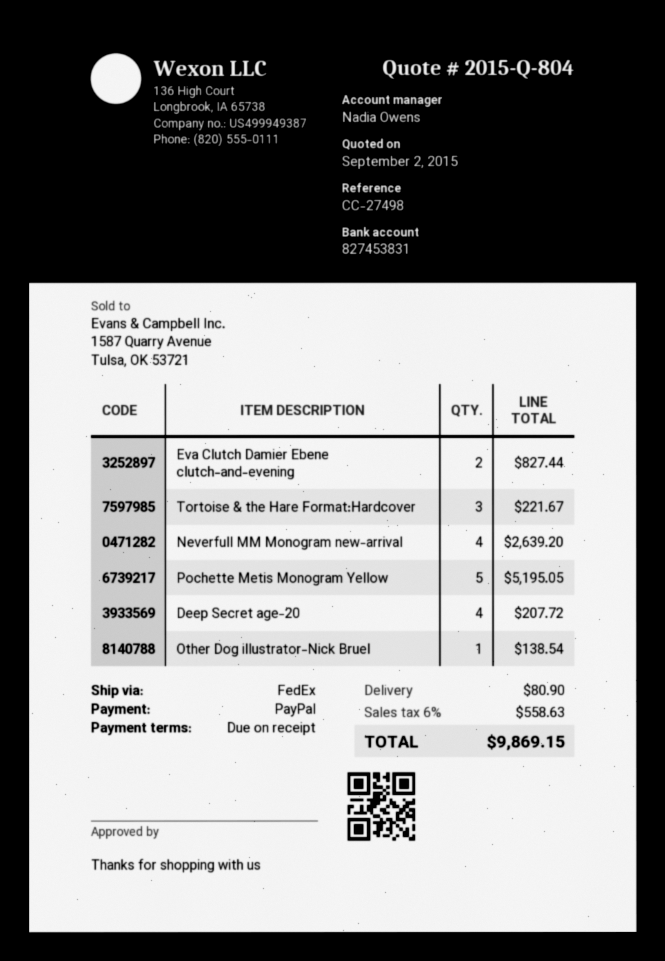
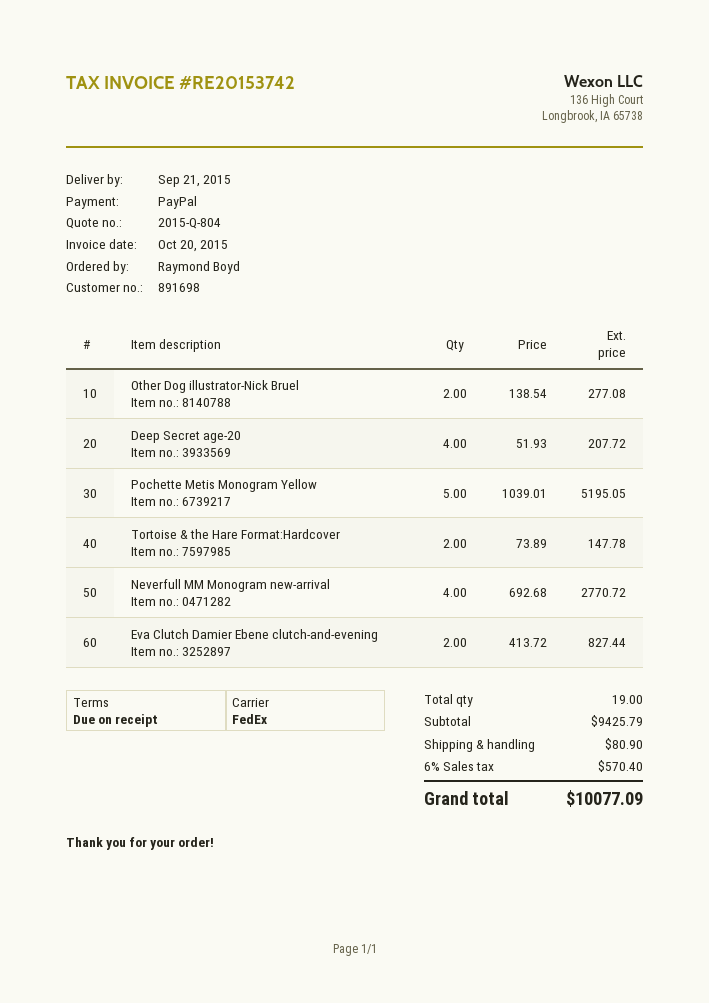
Tortoise & the Hare Format:Hardcover: 3 for 221.67 -> 2 for 147.78
Neverfull MM Monogram new-arrival: 4 for 2639.20 -> 4 for 2770.72
Other Dog illustrator-Nick Bruel: 1 for 138.54 -> 2 for 277.08
tax: 6% = 558.63 -> 6% = 570.40
total: 9869.15 -> 10077.09

